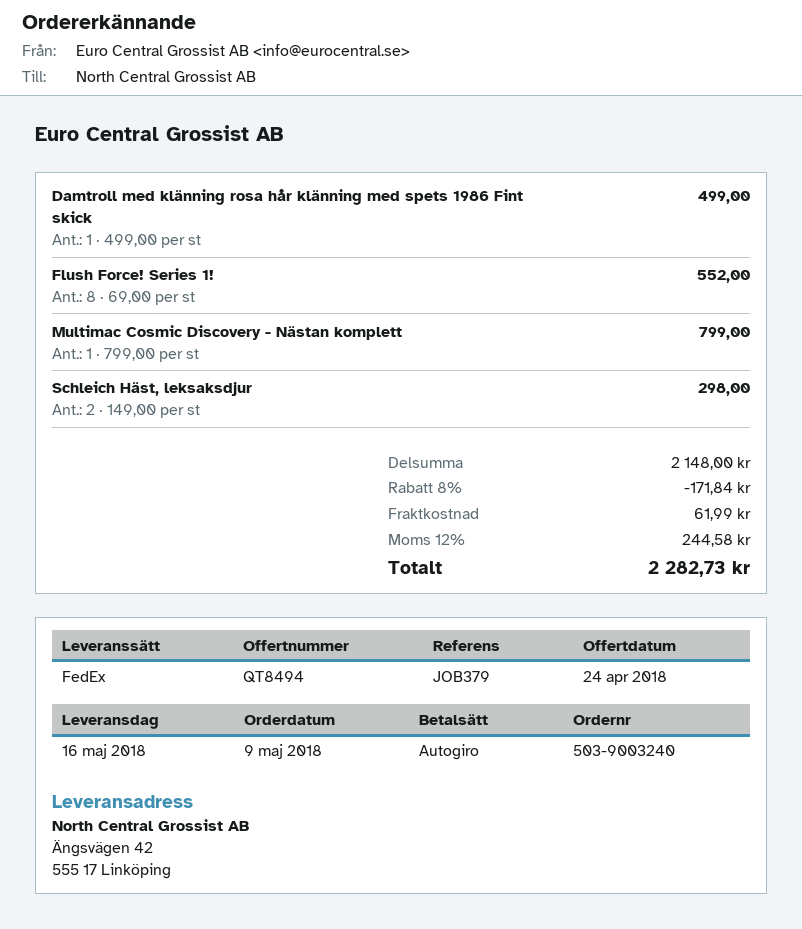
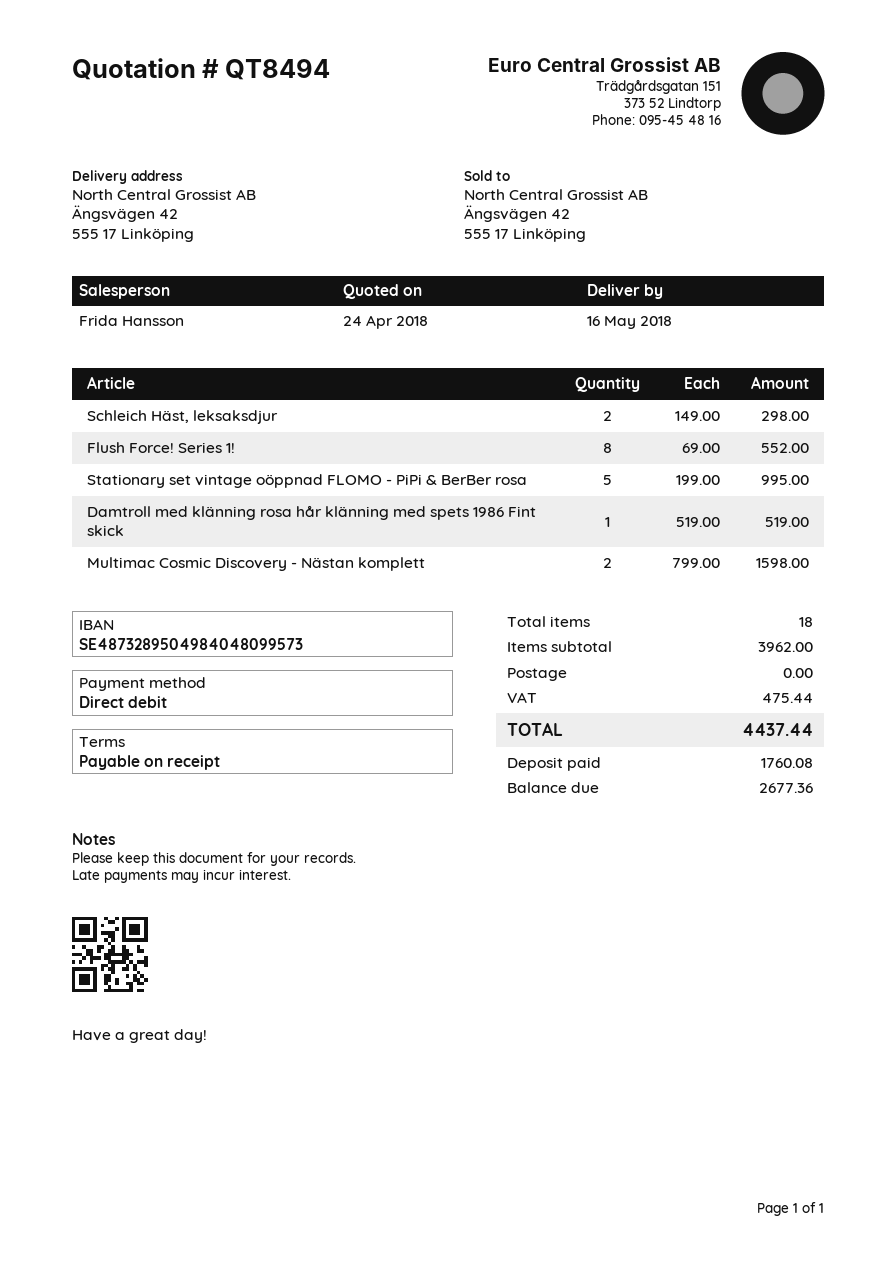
Damtroll med klänning rosa hår klänning med spets 1986 Fint skick: 1 x 499.00 = 499.00 -> 1 x 519.00 = 519.00
Multimac Cosmic Discovery - Nästan komplett: 1 x 799.00 = 799.00 -> 2 x 799.00 = 1598.00
Stationary set vintage oöppnad FLOMO - PiPi & BerBer rosa: none -> 5 x 199.00 = 995.00
subtotal: 2148.00 -> 3962.00
discount: 8% = 171.84 -> none
shipping: 61.99 -> 0.00
tax: 244.58 -> 475.44
total: 2282.73 -> 4437.44

